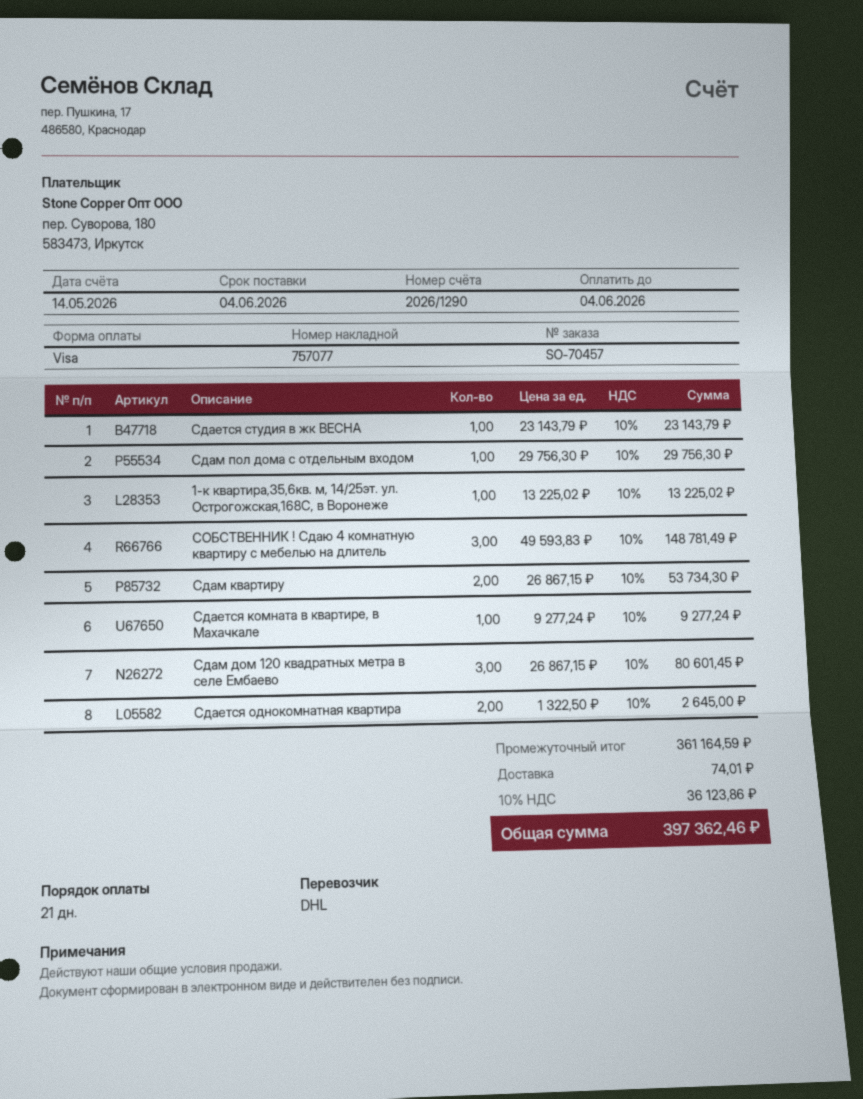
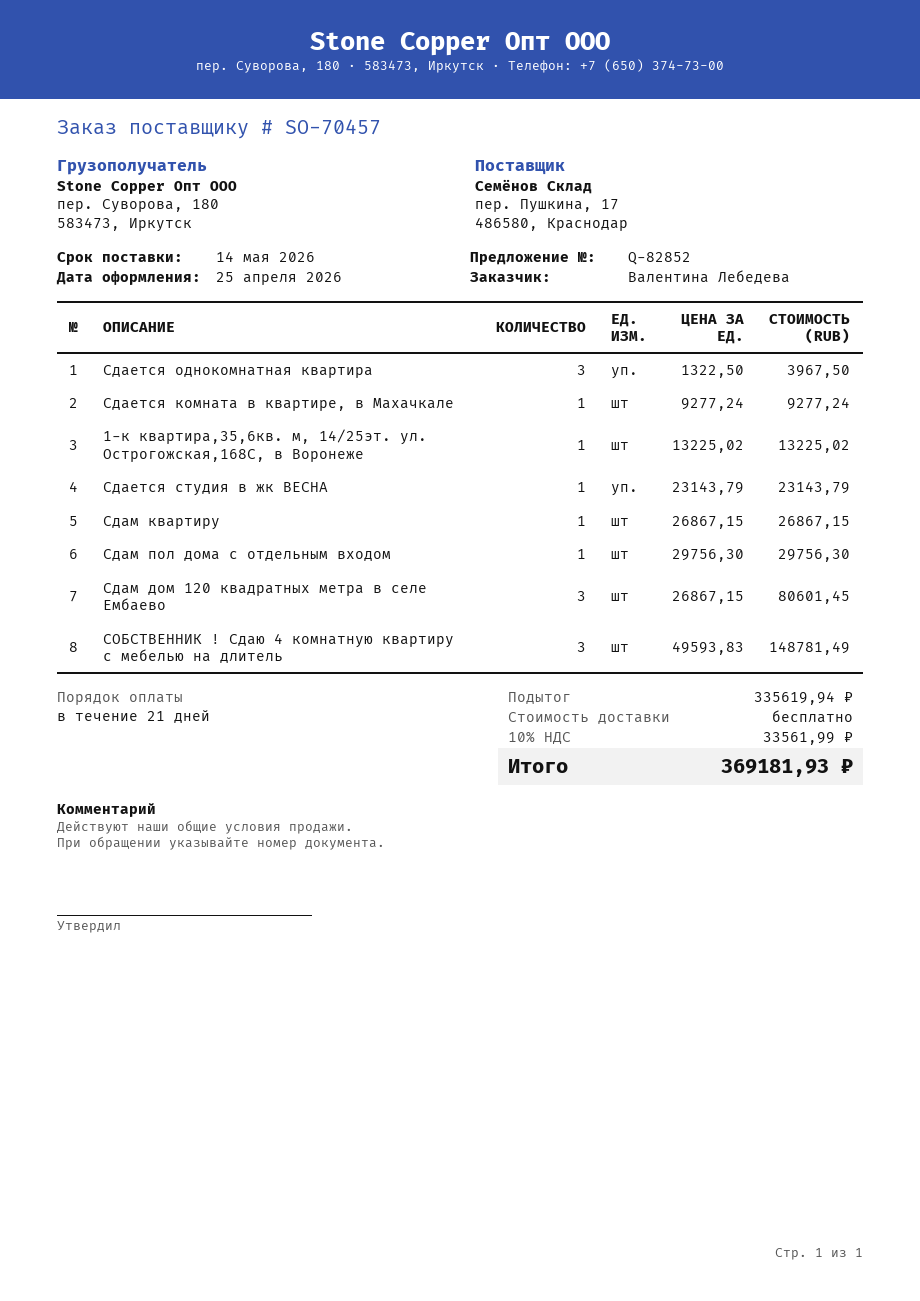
delivery date: 2026-06-04 -> 2026-05-14
Сдам квартиру: 2 x 26867.15 = 53734.30 -> 1 x 26867.15 = 26867.15
Сдается однокомнатная квартира: 2 x 1322.50 = 2645.00 -> 3 x 1322.50 = 3967.50
subtotal: 361164.59 -> 335619.94
shipping: 74.01 -> 0.00
tax: 10% = 36123.86 -> 10% = 33561.99
total: 397362.46 -> 369181.93

